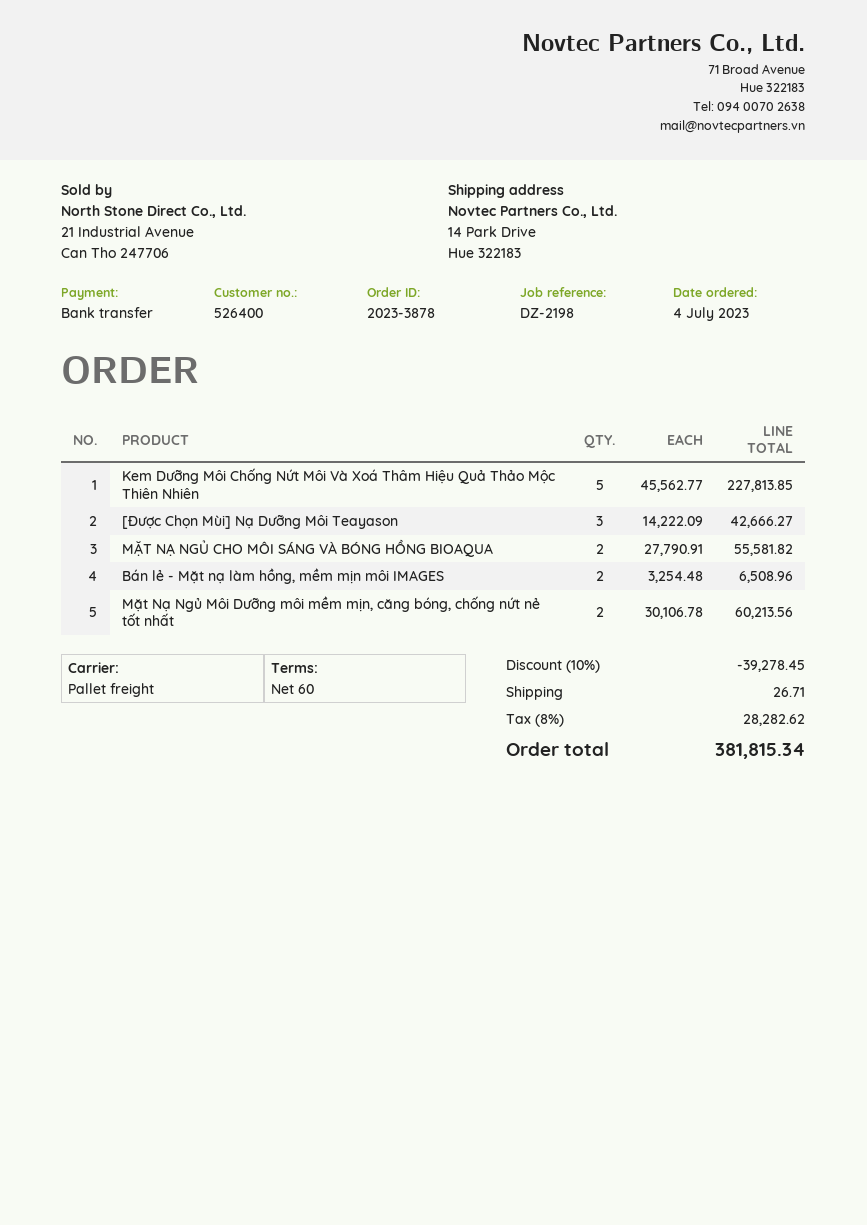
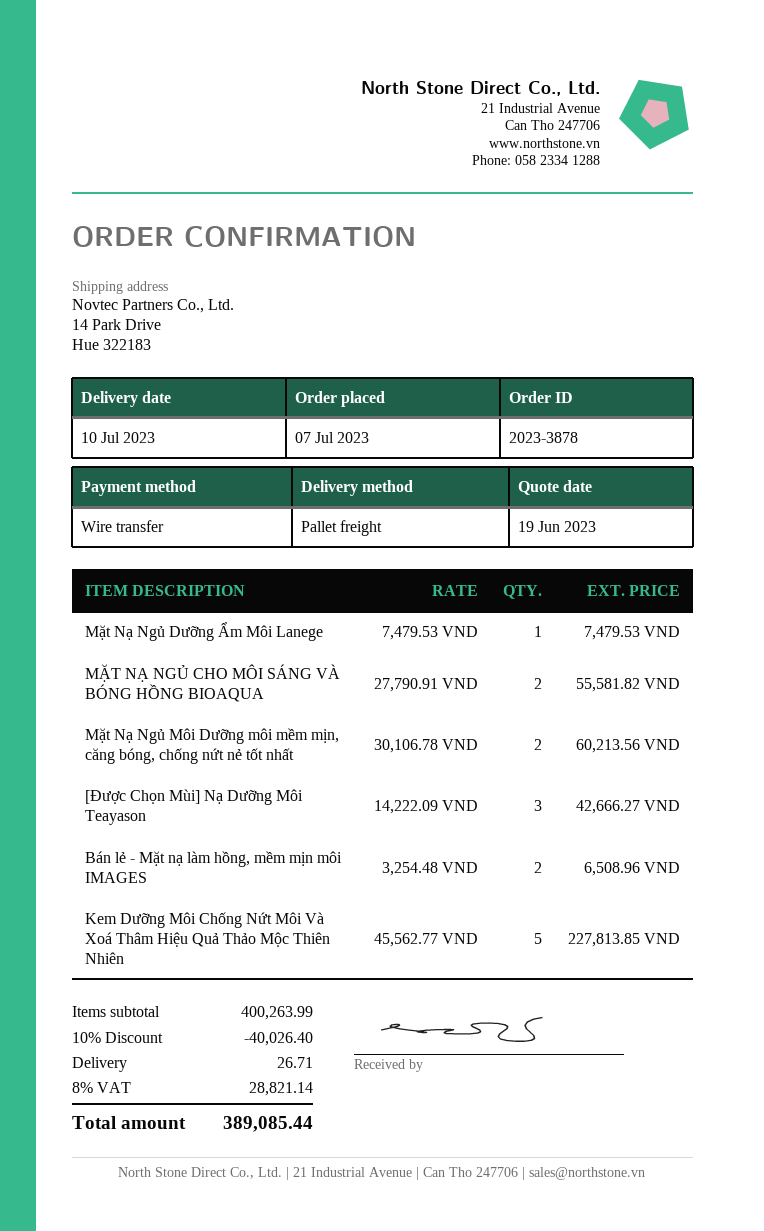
order date: 2023-07-04 -> 2023-07-07
Mặt Nạ Ngủ Dưỡng Ẩm Môi Lanege: none -> 1 x 7479.53 = 7479.53
discount: 10% = 39278.45 -> 10% = 40026.40
tax: 8% = 28282.62 -> 8% = 28821.14
total: 381815.34 -> 389085.44

